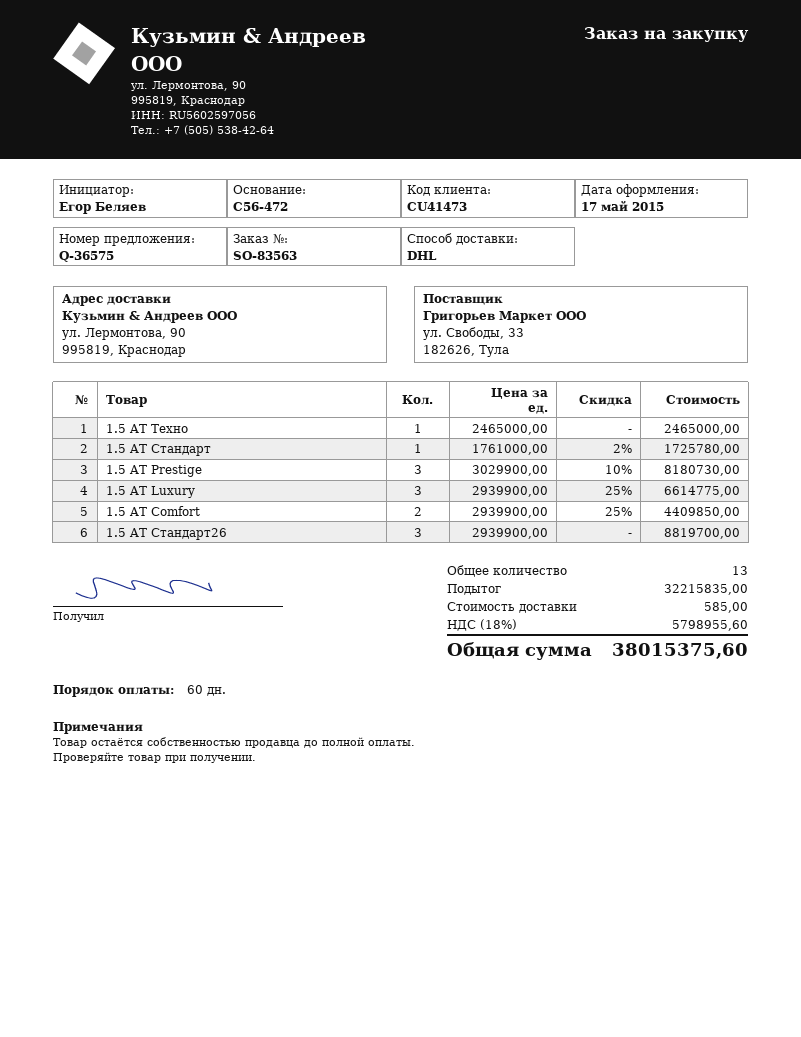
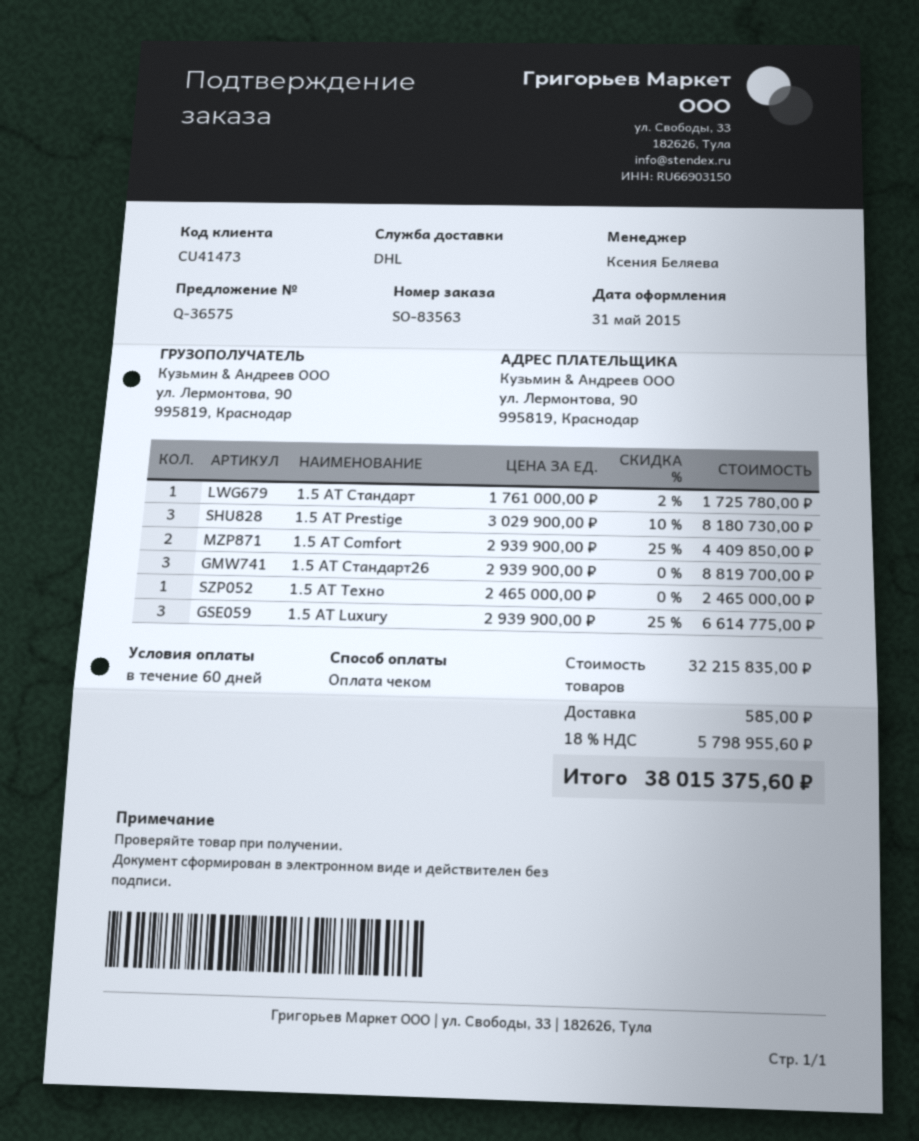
order date: 2015-05-17 -> 2015-05-31

